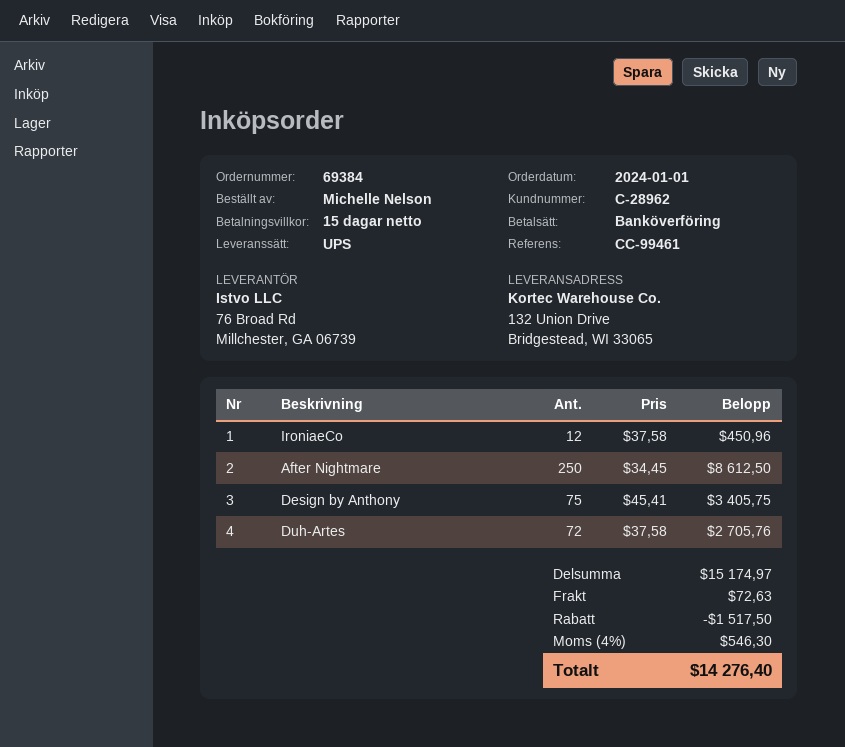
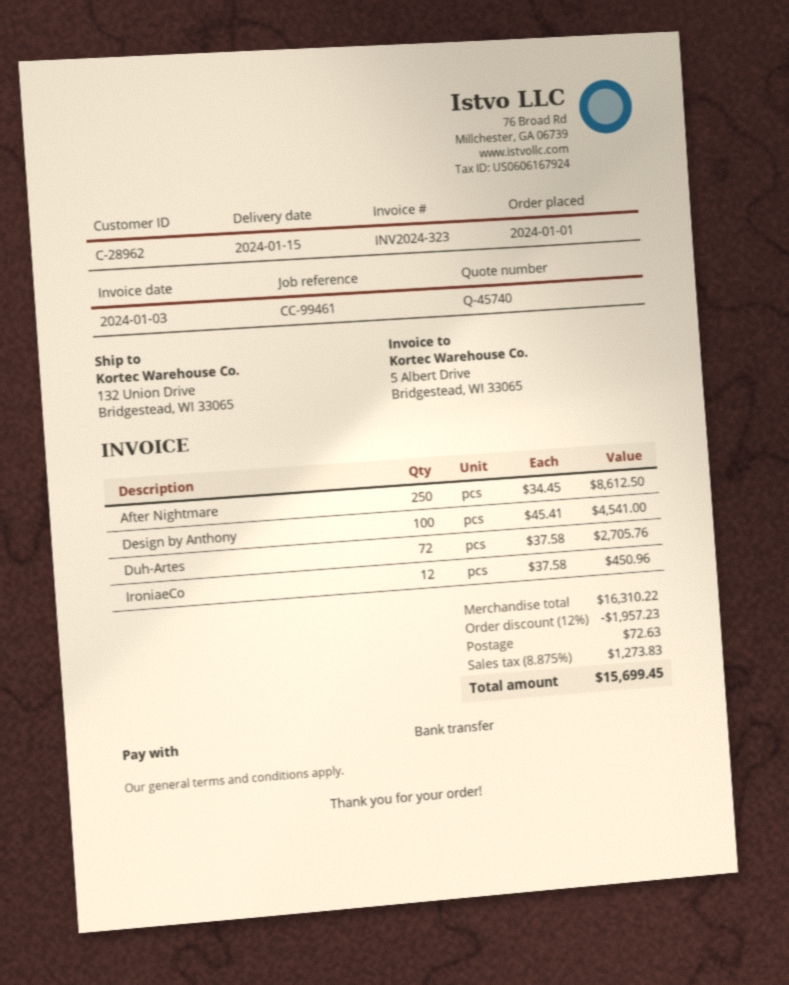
Design by Anthony: 75 x 45.41 = 3405.75 -> 100 x 45.41 = 4541.00
subtotal: 15174.97 -> 16310.22
discount: 1517.50 -> 1957.23
tax: 4% = 546.30 -> 8.875% = 1273.83
total: 14276.40 -> 15699.45

